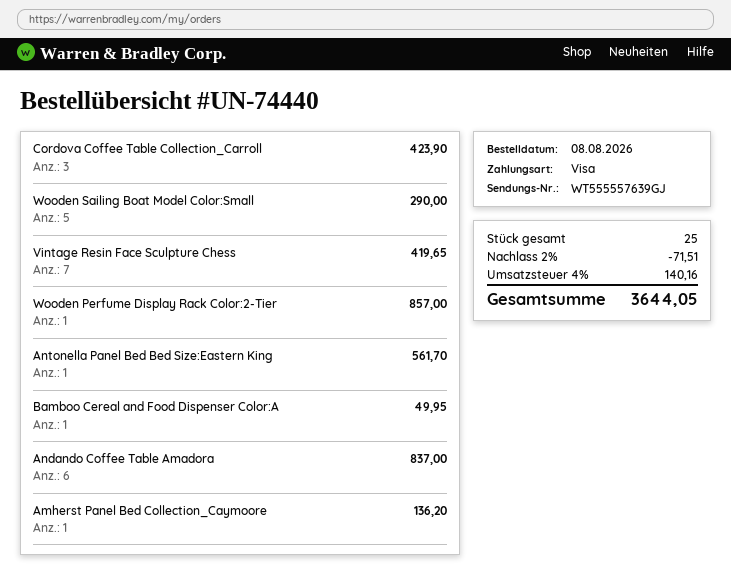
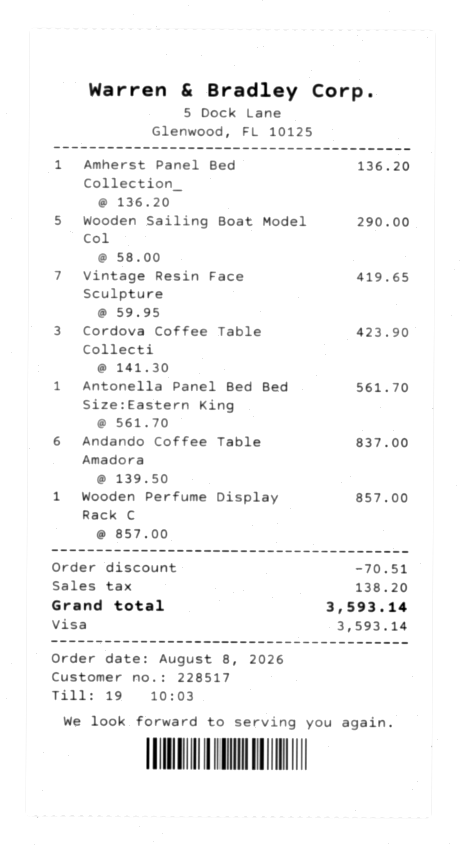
Bamboo Cereal and Food Dispenser Color:A: 1 for 49.95 -> none
discount: 71.51 -> 70.51
tax: 140.16 -> 138.20
total: 3644.05 -> 3593.14

